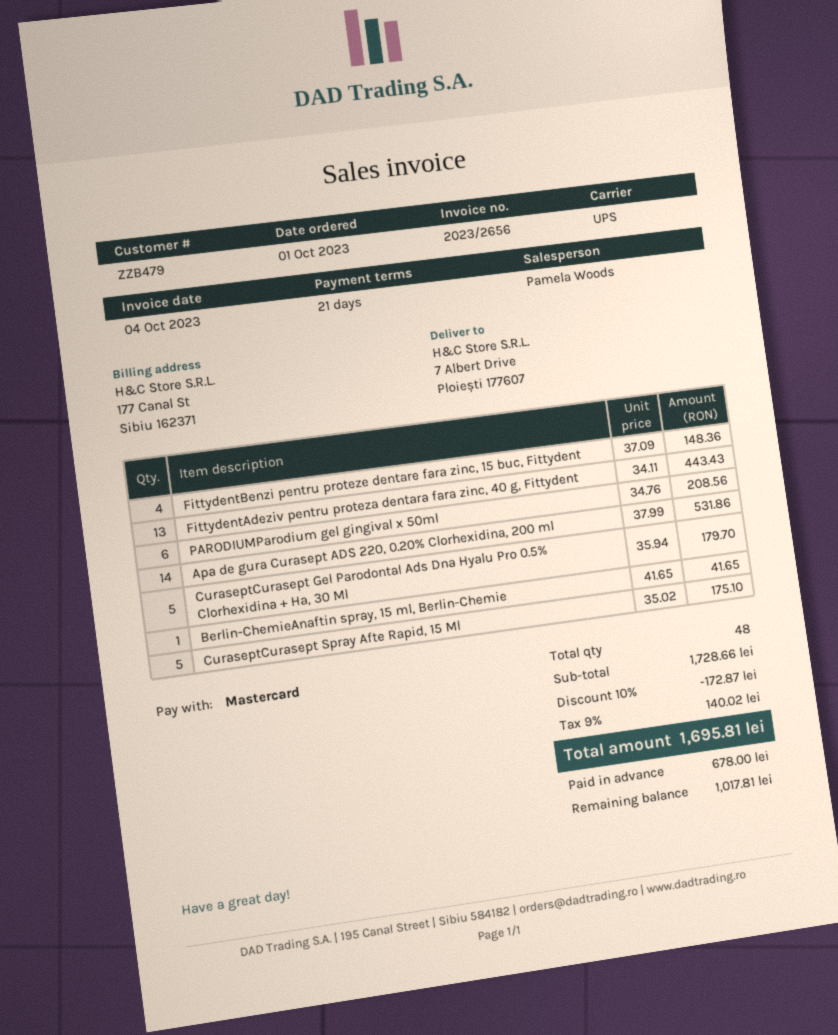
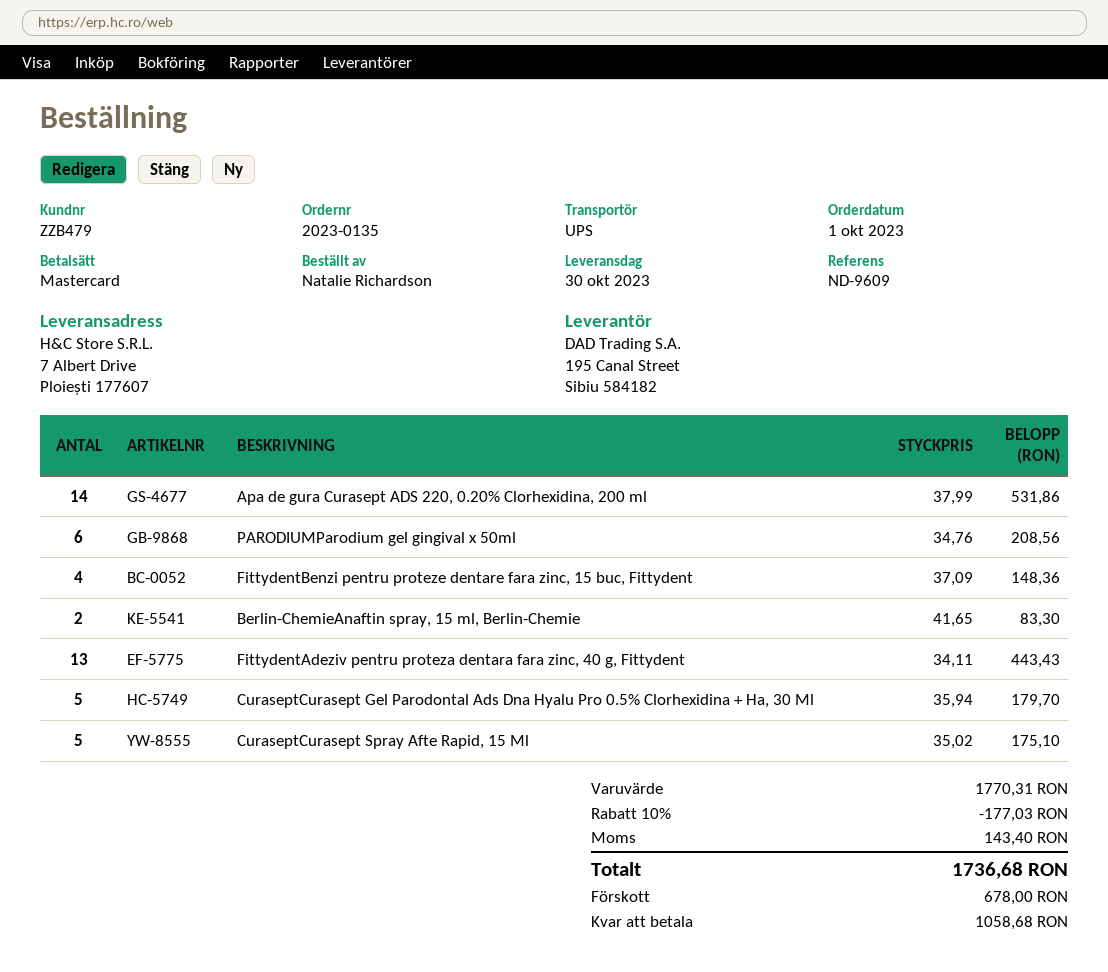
Berlin-ChemieAnaftin spray, 15 ml, Berlin-Chemie: 1 x 41.65 = 41.65 -> 2 x 41.65 = 83.30
subtotal: 1728.66 -> 1770.31
discount: 10% = 172.87 -> 10% = 177.03
tax: 140.02 -> 143.40
total: 1695.81 -> 1736.68
balance: 1017.81 -> 1058.68

